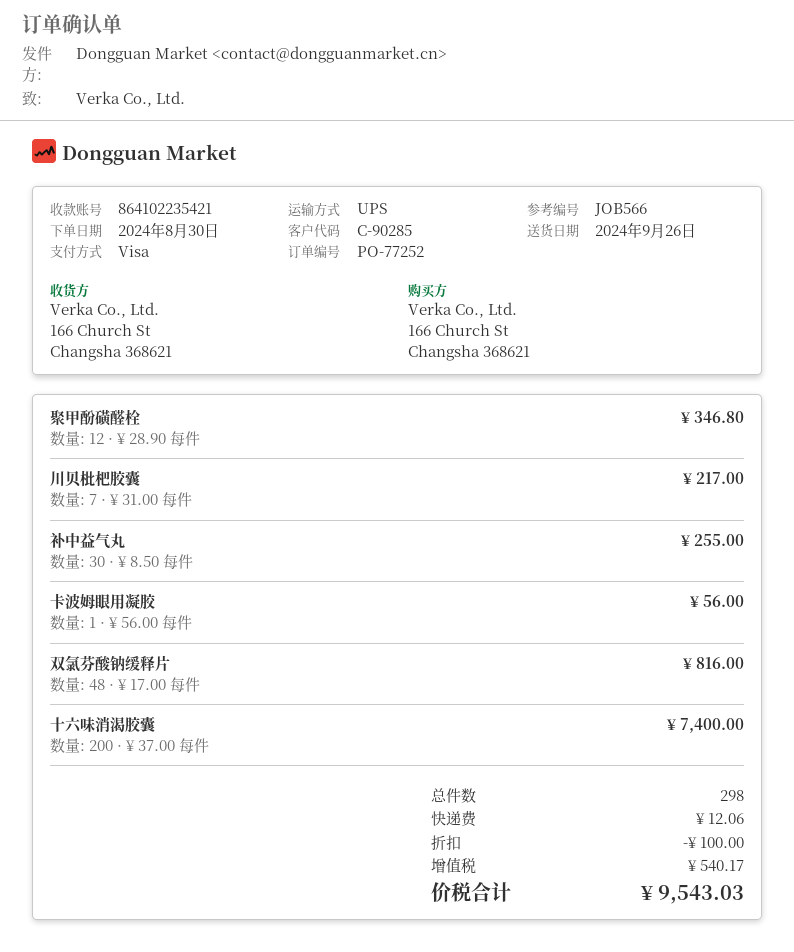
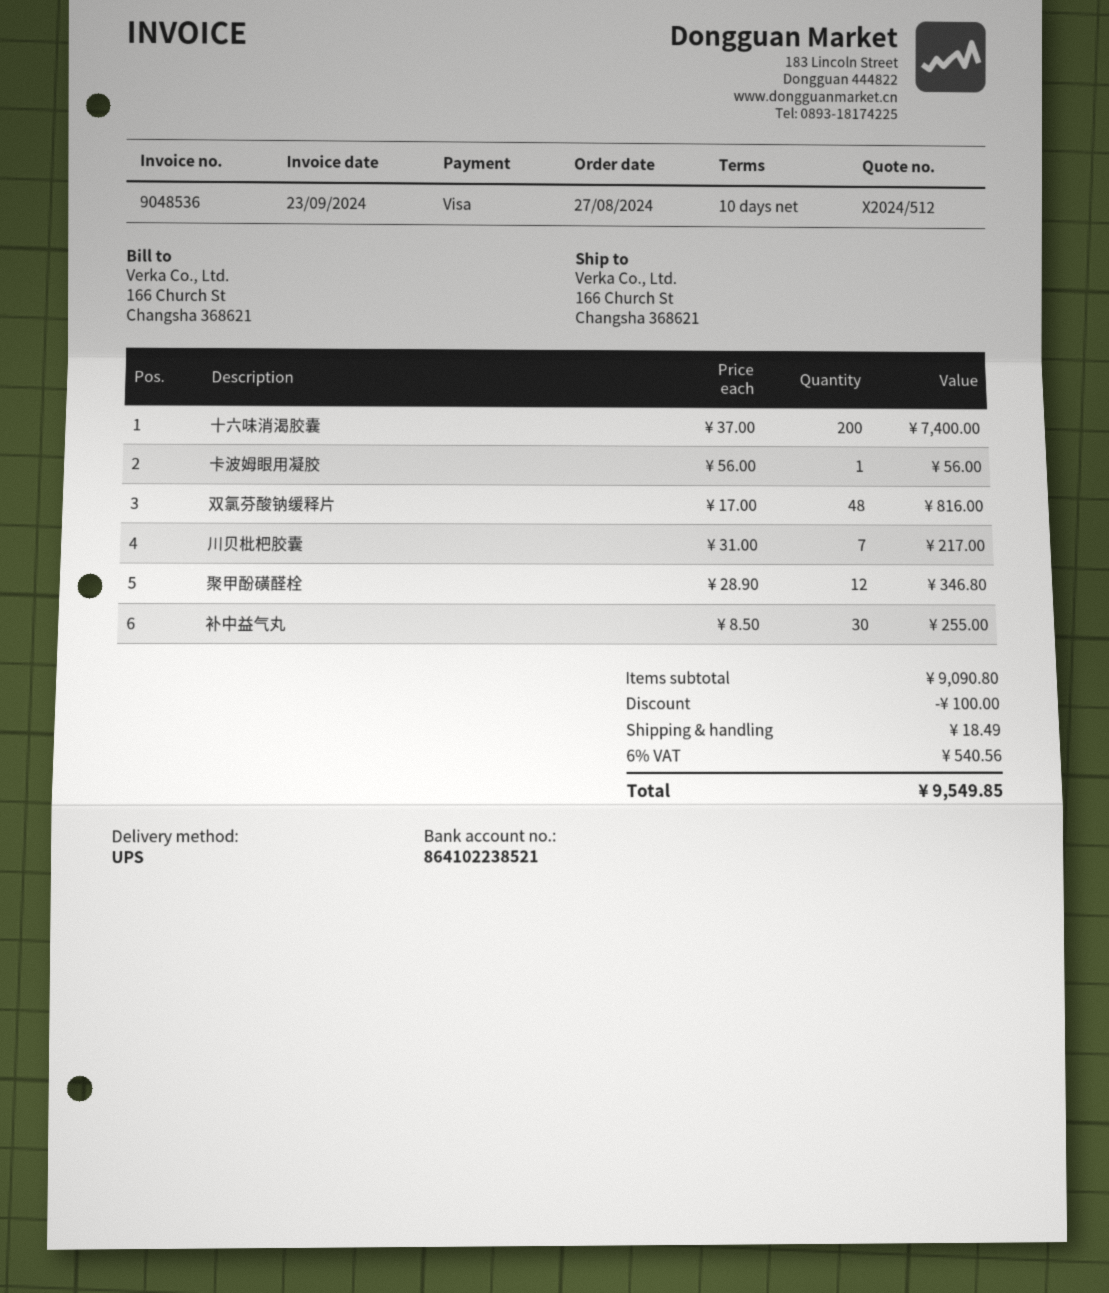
order date: 2024-08-30 -> 2024-08-27
bank account: 864102235421 -> 864102238521
shipping: 12.06 -> 18.49
tax: 540.17 -> 540.56
total: 9543.03 -> 9549.85

